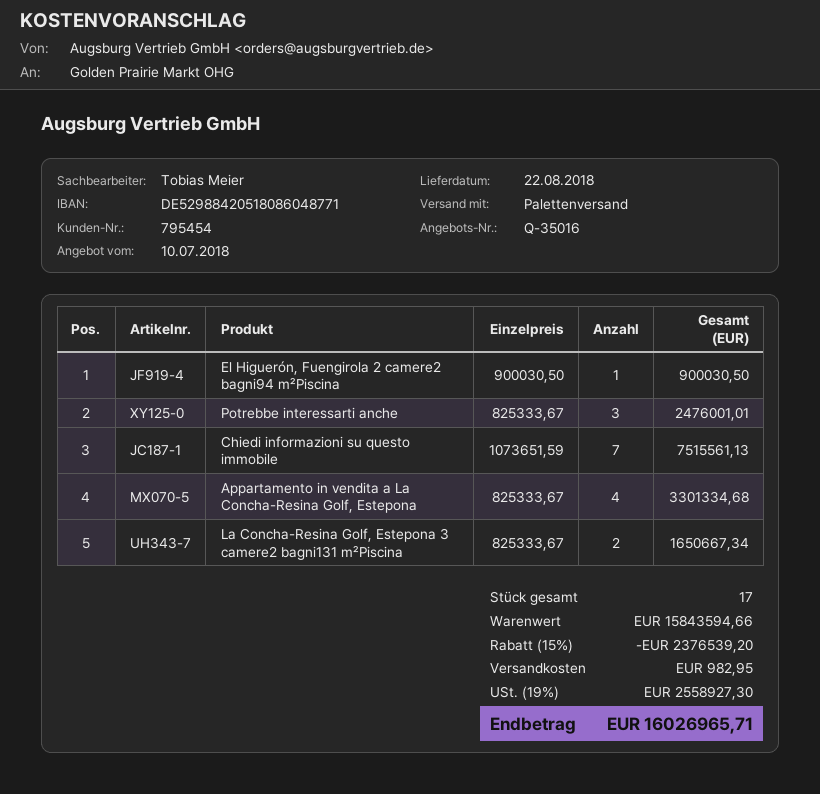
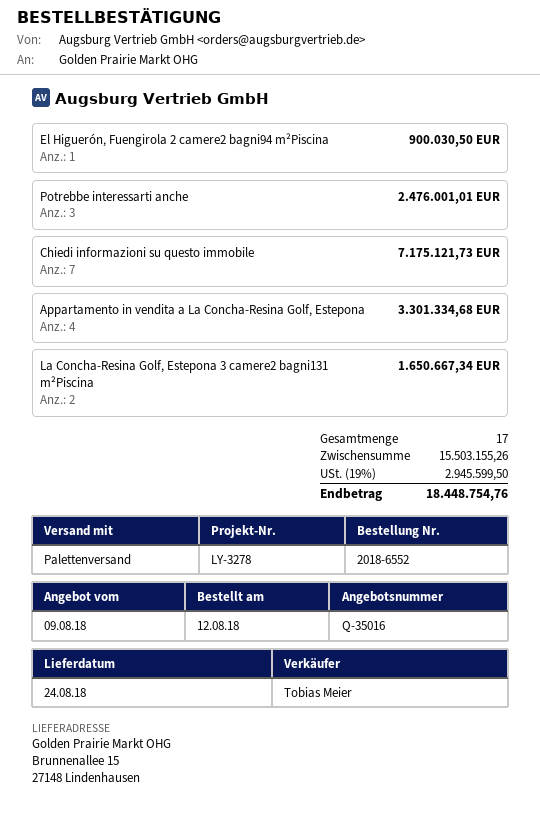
quote date: 2018-07-10 -> 2018-08-09
delivery date: 2018-08-22 -> 2018-08-24
Chiedi informazioni su questo immobile: 7 for 7515561.13 -> 7 for 7175121.73
subtotal: 15843594.66 -> 15503155.26
discount: 15% = 2376539.20 -> none
shipping: 982.95 -> none
tax: 19% = 2558927.30 -> 19% = 2945599.50
total: 16026965.71 -> 18448754.76

